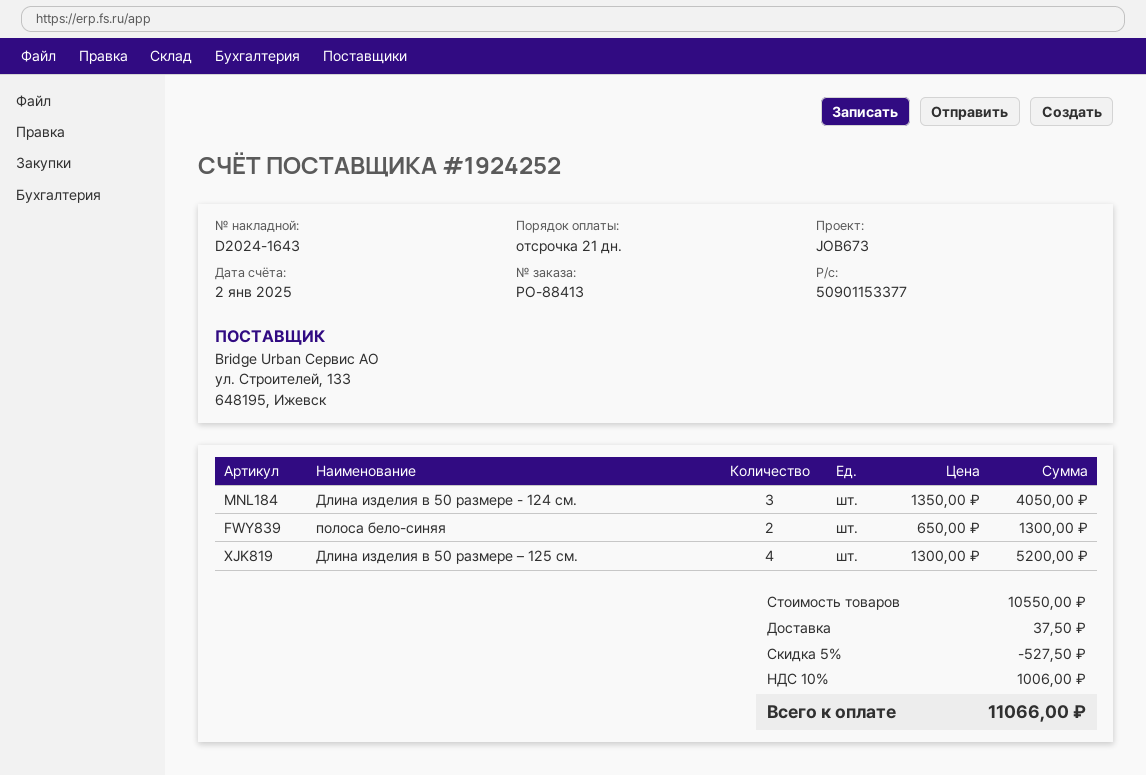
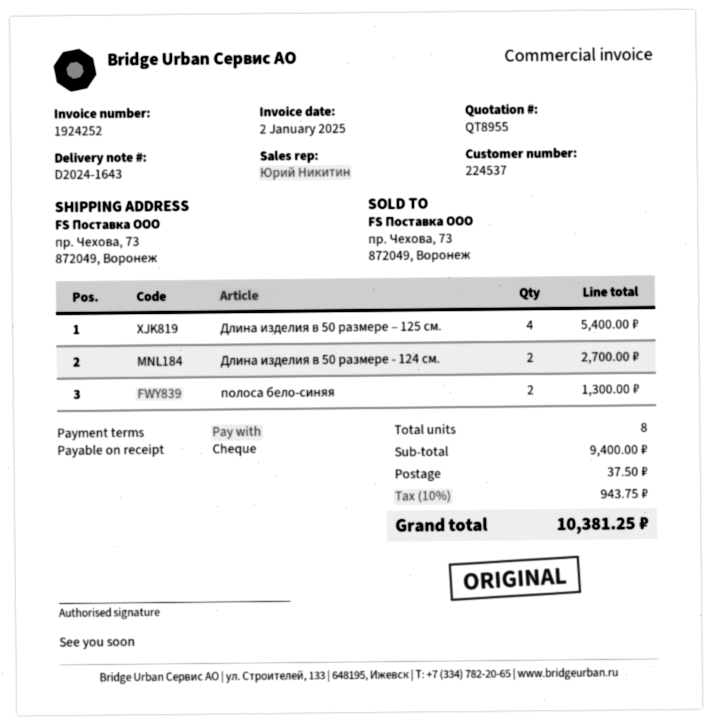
payment terms: 21 days -> on receipt
Длина изделия в 50 размере - 124 см.: 3 for 4050.00 -> 2 for 2700.00
Длина изделия в 50 размере – 125 см.: 4 for 5200.00 -> 4 for 5400.00
subtotal: 10550.00 -> 9400.00
discount: 5% = 527.50 -> none
tax: 10% = 1006.00 -> 10% = 943.75
total: 11066.00 -> 10381.25

